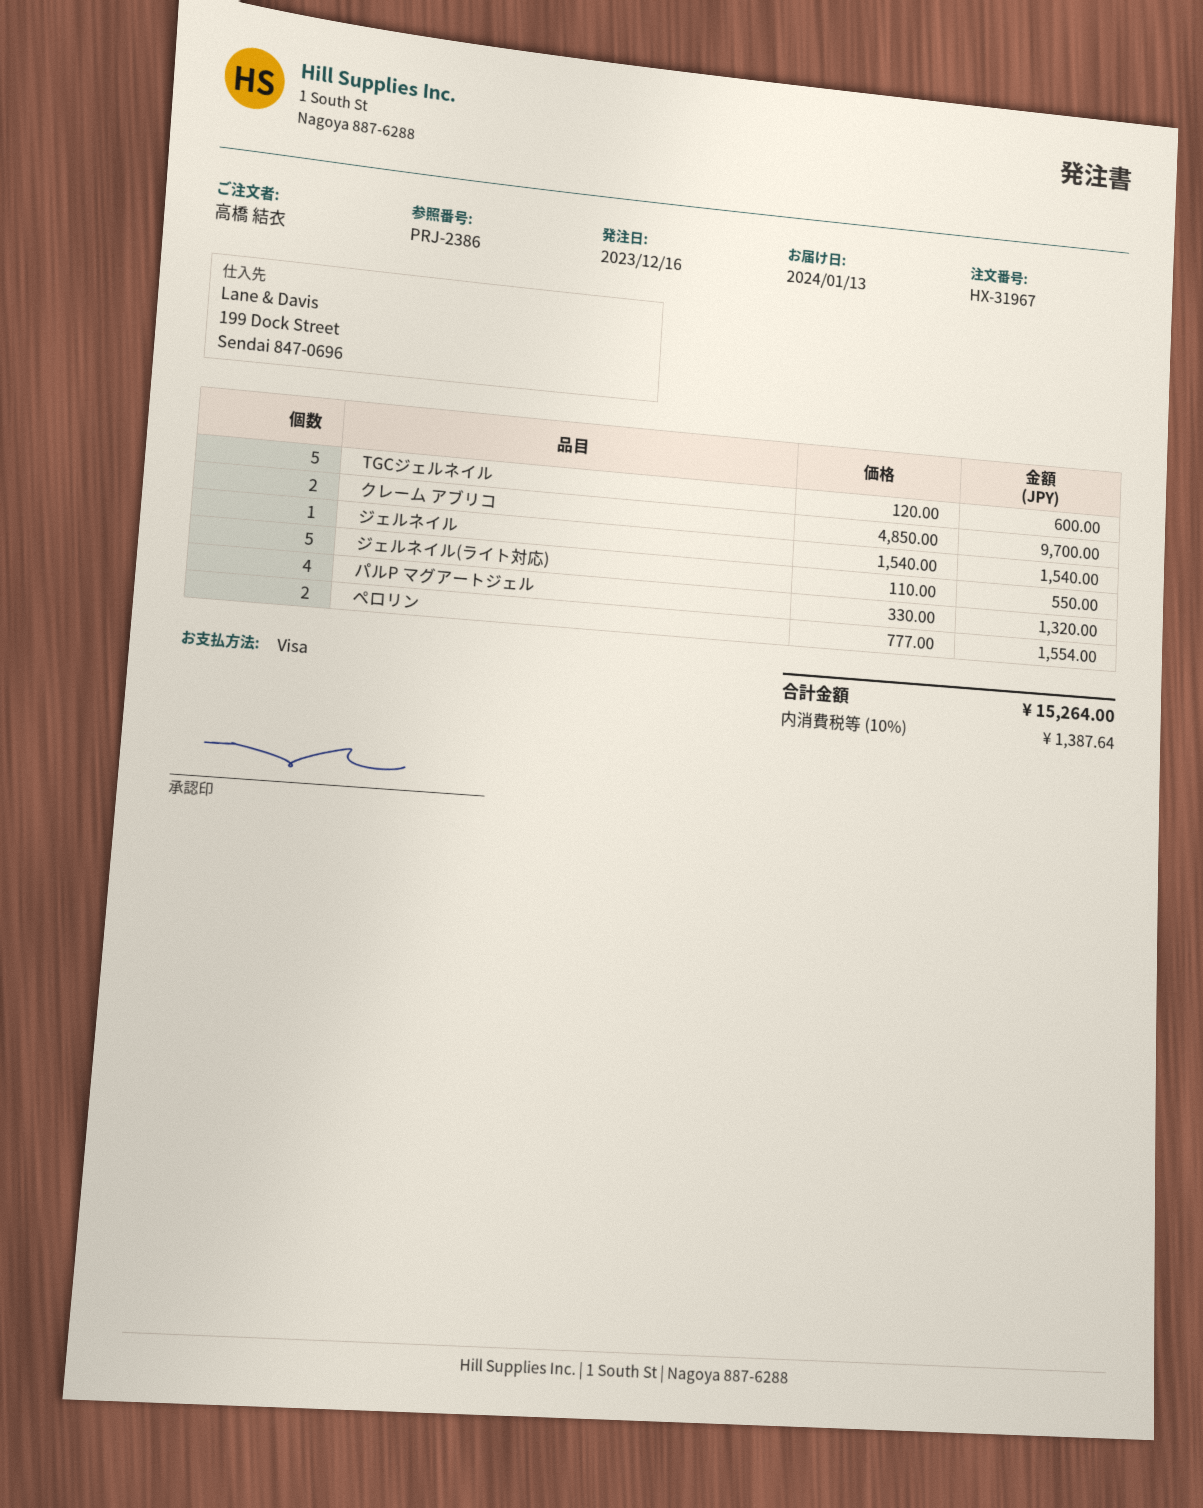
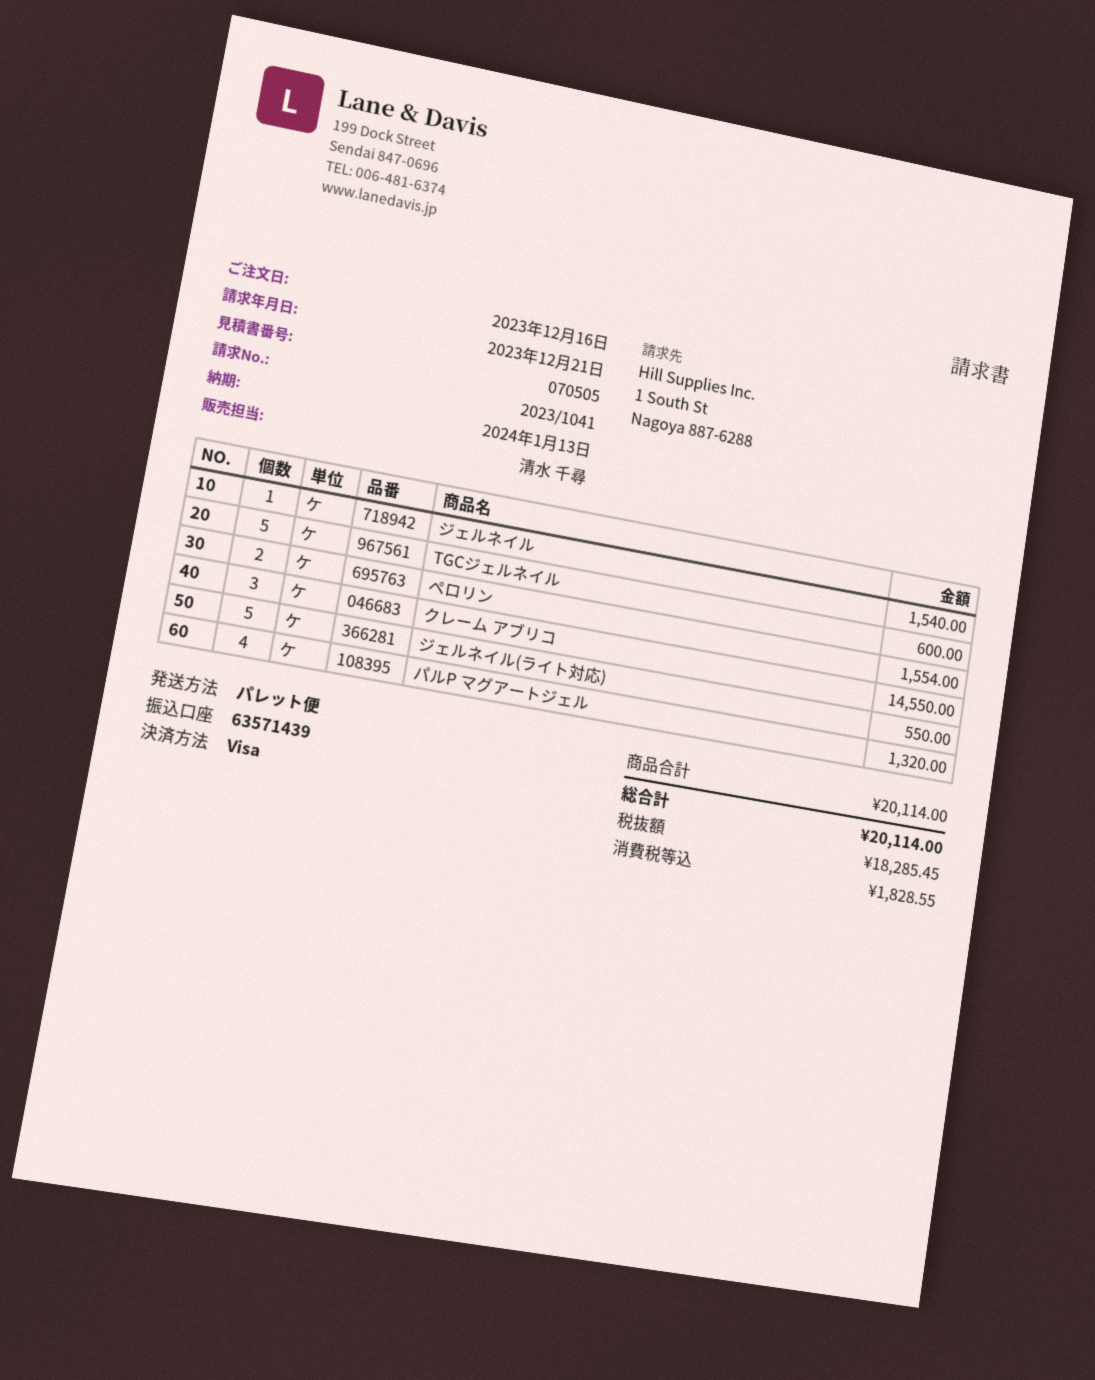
クレーム アブリコ: 2 for 9700.00 -> 3 for 14550.00
tax: 1387.64 -> 1828.55
total: 15264.00 -> 20114.00

